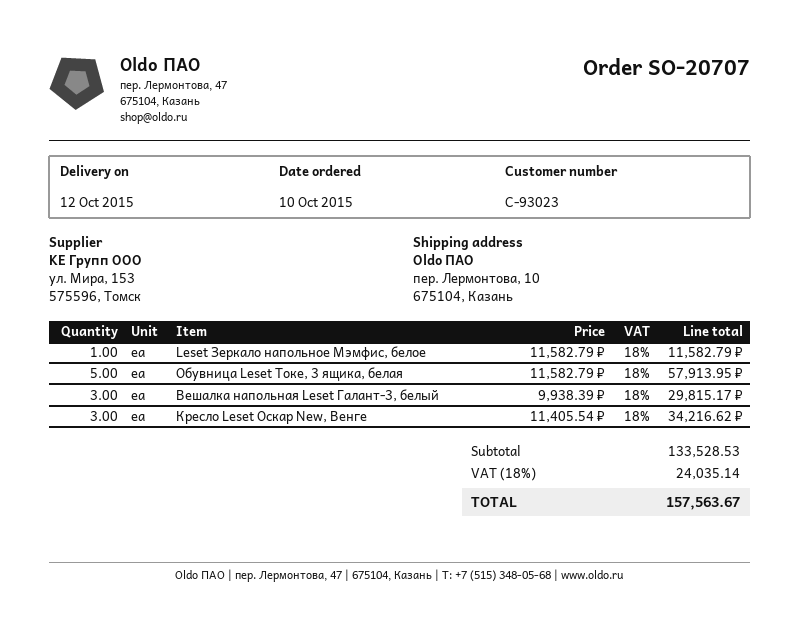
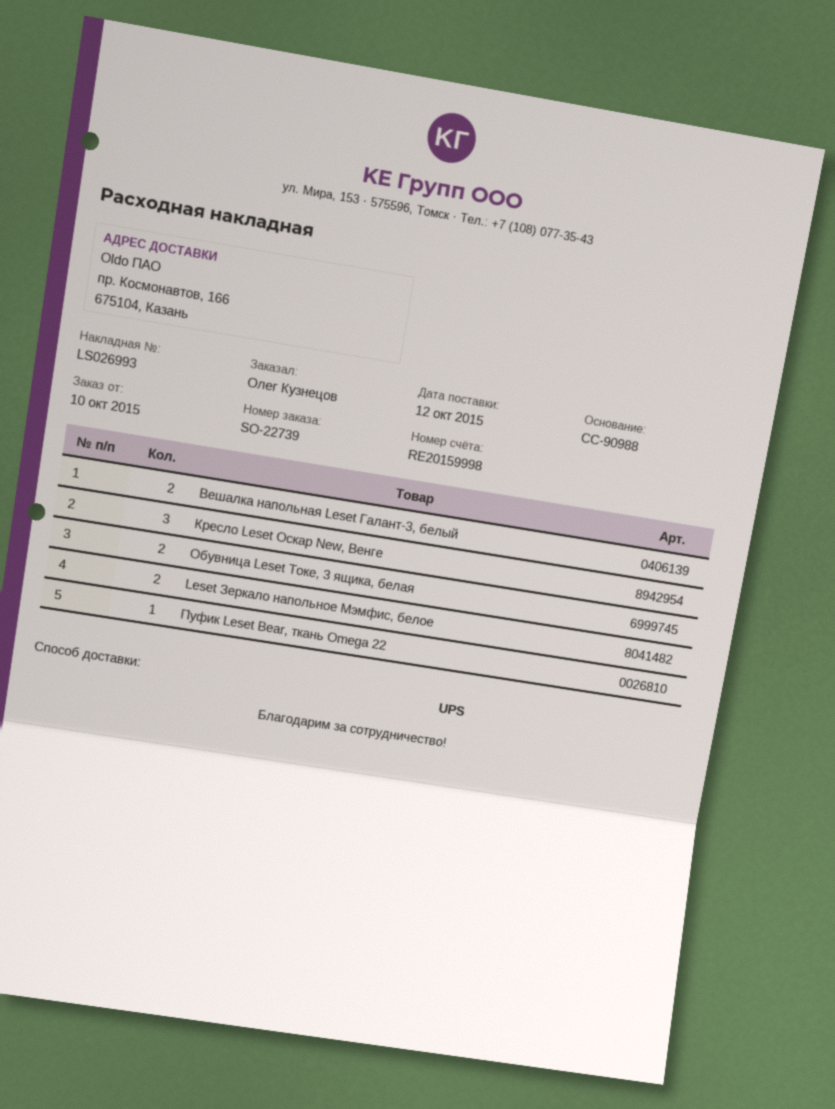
order number: SO-20707 -> SO-22739
ship to: пер. Лермонтова, 10, 675104, Казань -> пр. Космонавтов, 166, 675104, Казань
Leset Зеркало напольное Мэмфис, белое: 1 -> 2
Обувница Leset Токе, 3 ящика, белая: 5 -> 2
Вешалка напольная Leset Галант-3, белый: 3 -> 2
Пуфик Leset Bear, ткань Omega 22: none -> 1

